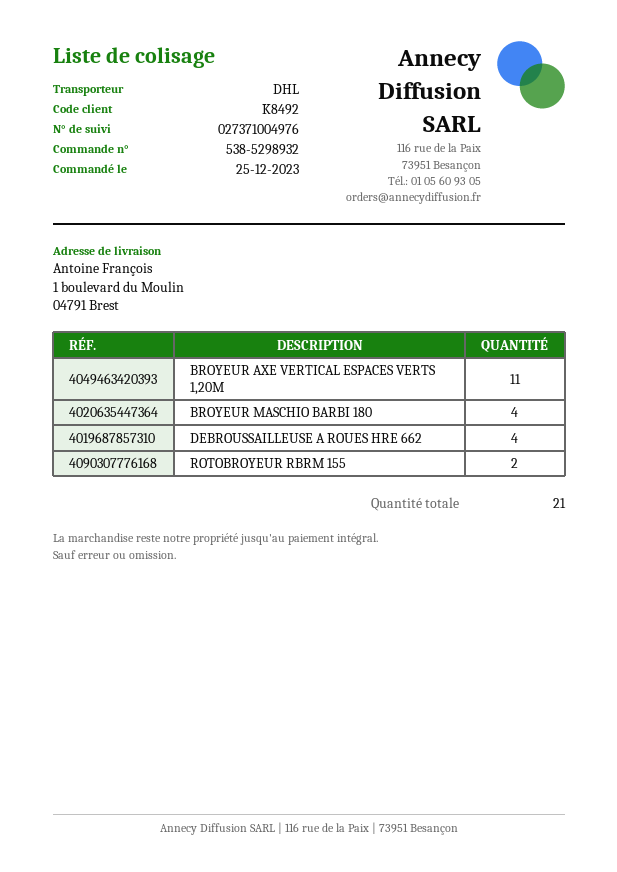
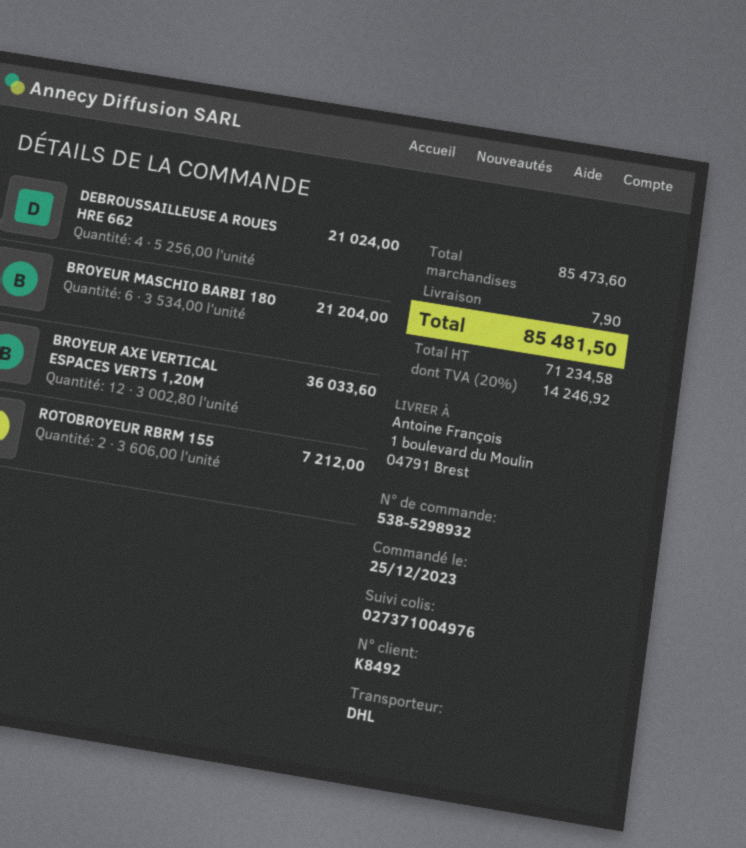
BROYEUR AXE VERTICAL ESPACES VERTS 1,20M: 11 -> 12
BROYEUR MASCHIO BARBI 180: 4 -> 6

